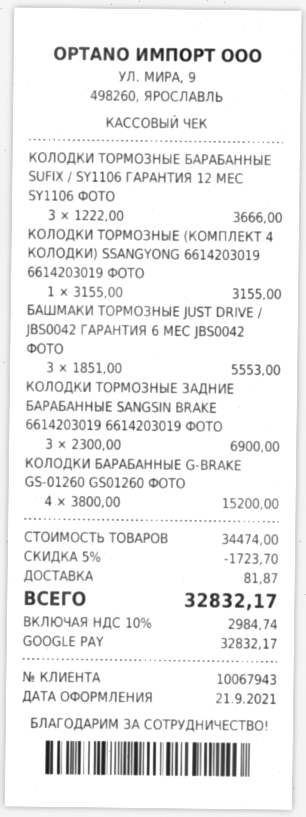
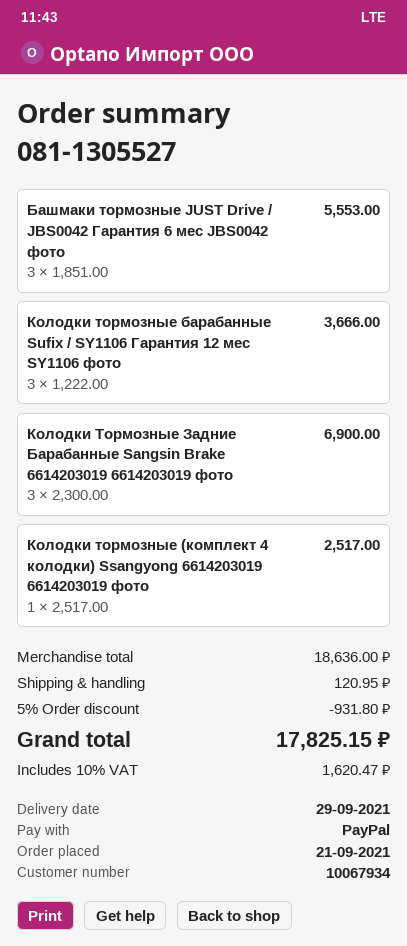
customer number: 10067943 -> 10067934
payment method: Google Pay -> PayPal
КОЛОДКИ ТОРМОЗНЫЕ (КОМПЛЕКТ 4 КОЛОДКИ) SSANGYONG 6614203019 6614203019 ФОТО: 1 x 3155.00 = 3155.00 -> 1 x 2517.00 = 2517.00
КОЛОДКИ БАРАБАННЫЕ G-BRAKE GS-01260 GS01260 ФОТО: 4 x 3800.00 = 15200.00 -> none
subtotal: 34474.00 -> 18636.00
discount: 5% = 1723.70 -> 5% = 931.80
shipping: 81.87 -> 120.95
tax: 10% = 2984.74 -> 10% = 1620.47
total: 32832.17 -> 17825.15

